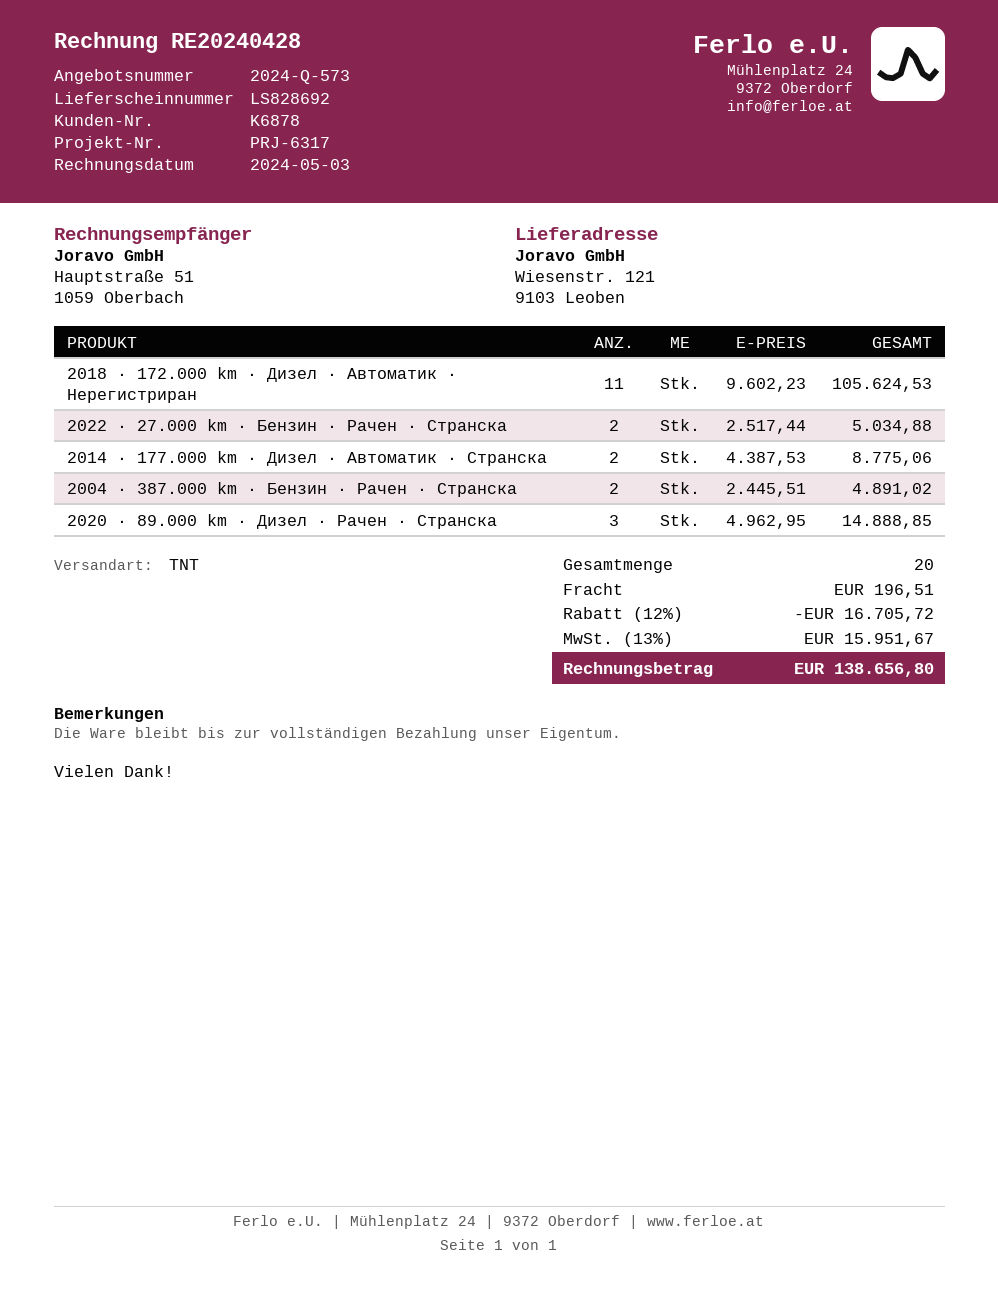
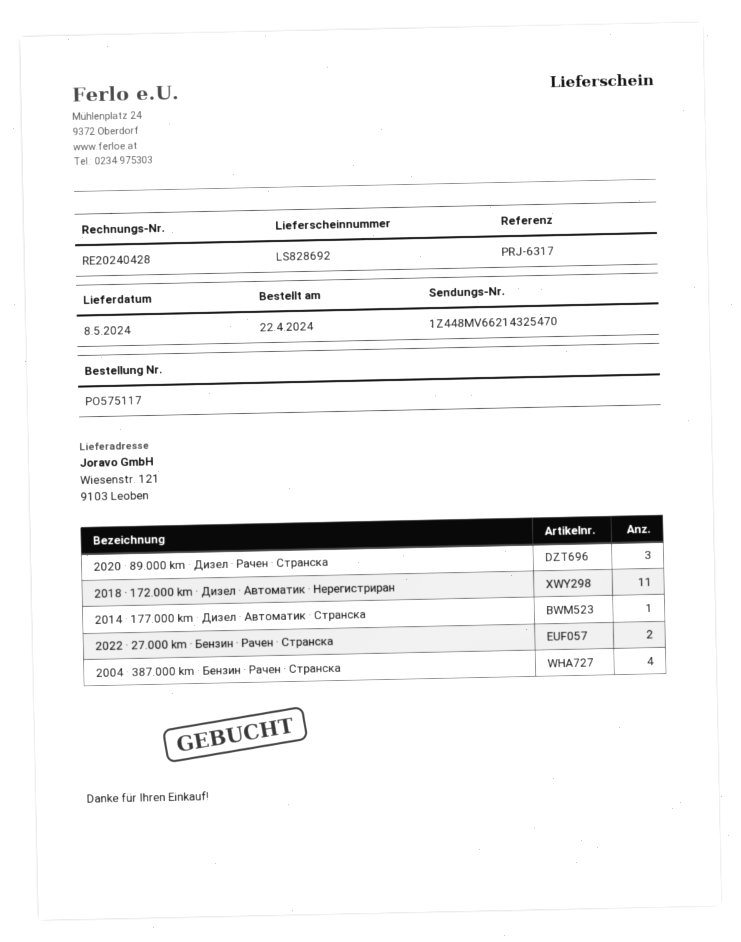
2014 · 177.000 km · Дизел · Автоматик · Странска: 2 -> 1
2004 · 387.000 km · Бензин · Рачен · Странска: 2 -> 4

